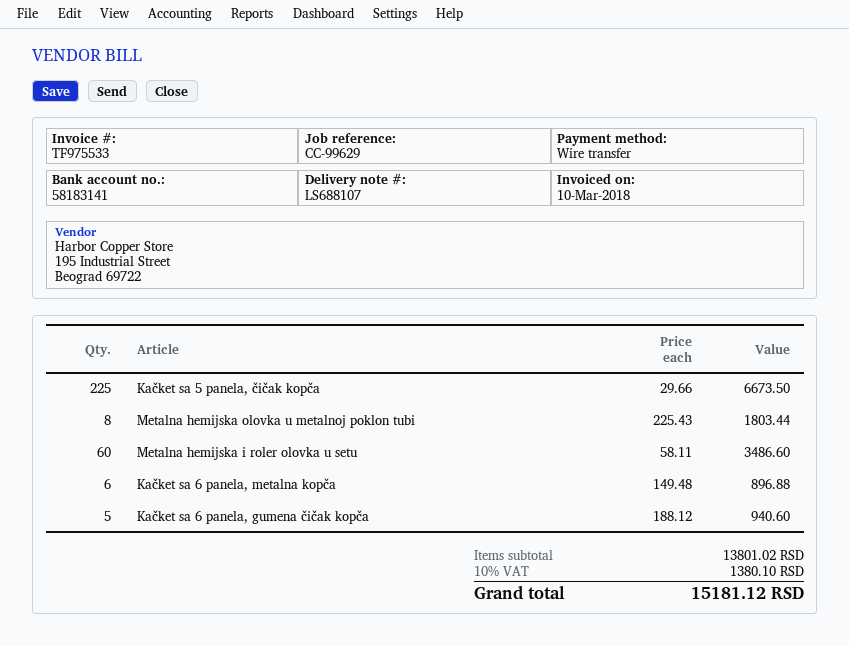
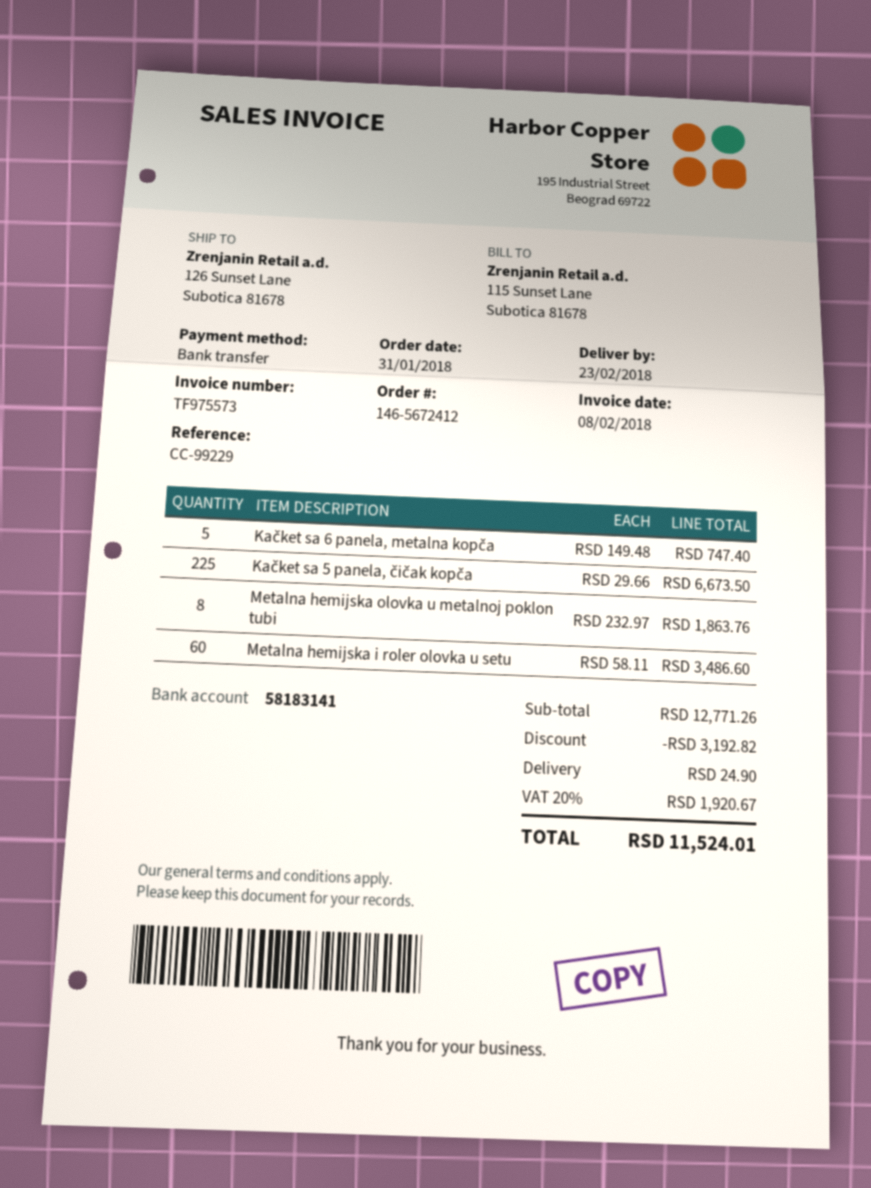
invoice number: TF975533 -> TF975573
invoice date: 2018-03-10 -> 2018-02-08
reference: CC-99629 -> CC-99229
Metalna hemijska olovka u metalnoj poklon tubi: 8 x 225.43 = 1803.44 -> 8 x 232.97 = 1863.76
Kačket sa 6 panela, metalna kopča: 6 x 149.48 = 896.88 -> 5 x 149.48 = 747.40
Kačket sa 6 panela, gumena čičak kopča: 5 x 188.12 = 940.60 -> none
subtotal: 13801.02 -> 12771.26
discount: none -> 3192.82
shipping: none -> 24.90
tax: 10% = 1380.10 -> 20% = 1920.67
total: 15181.12 -> 11524.01

